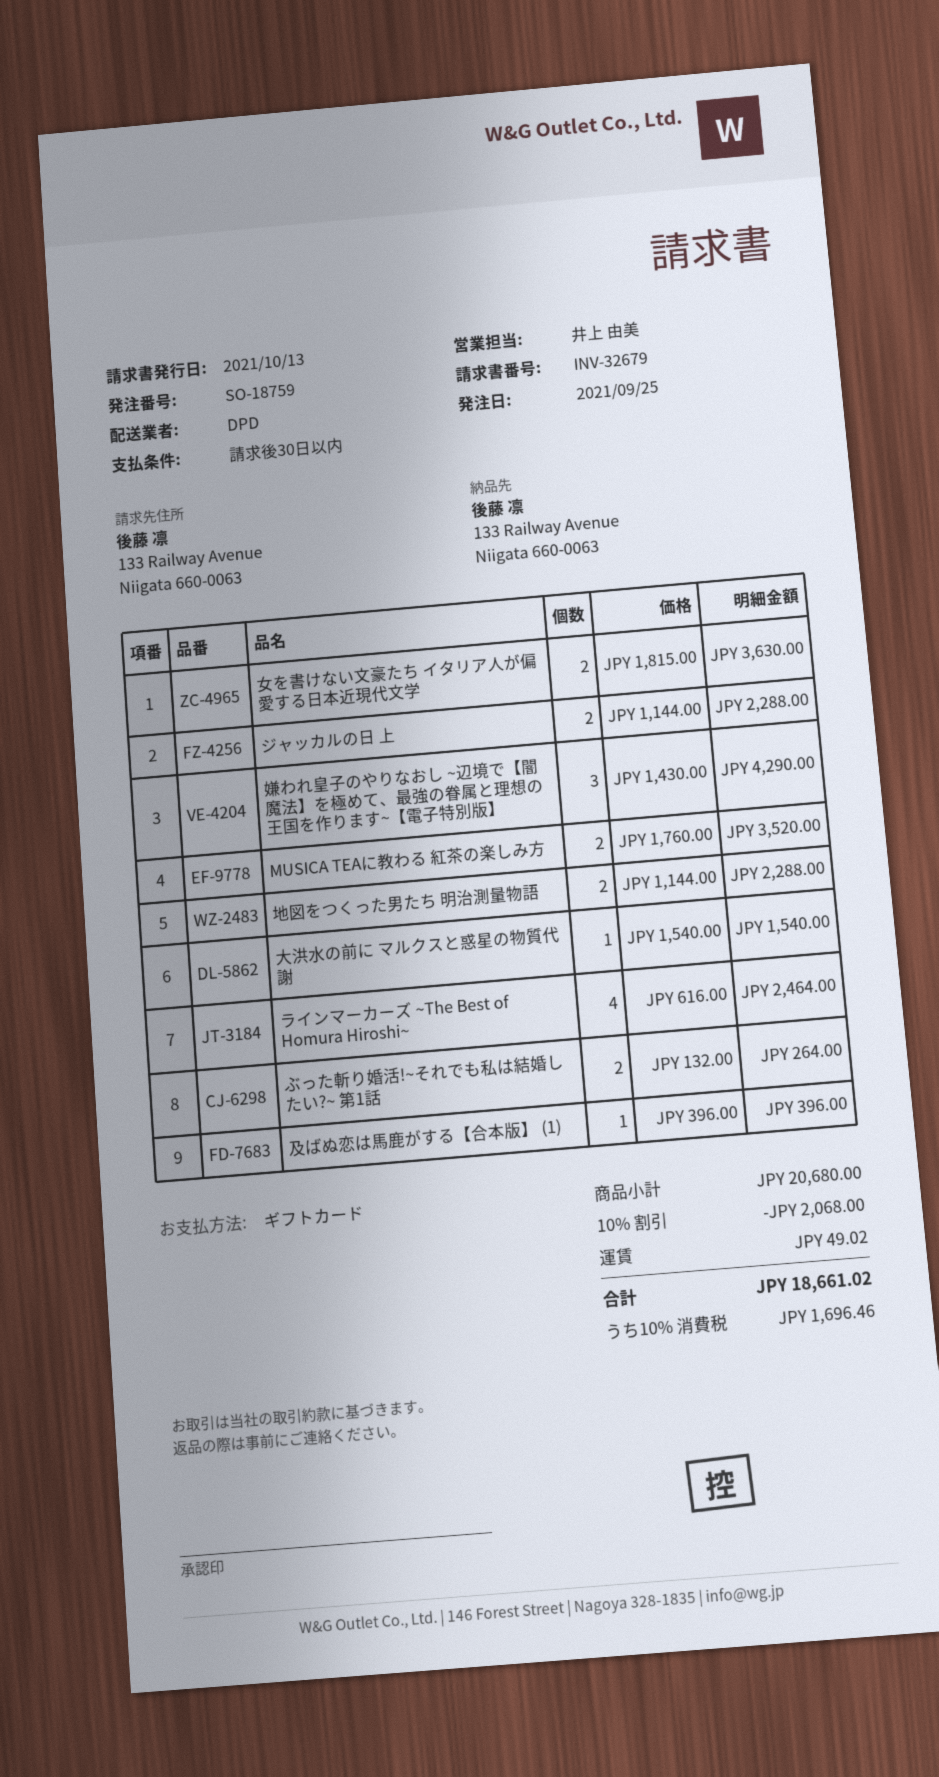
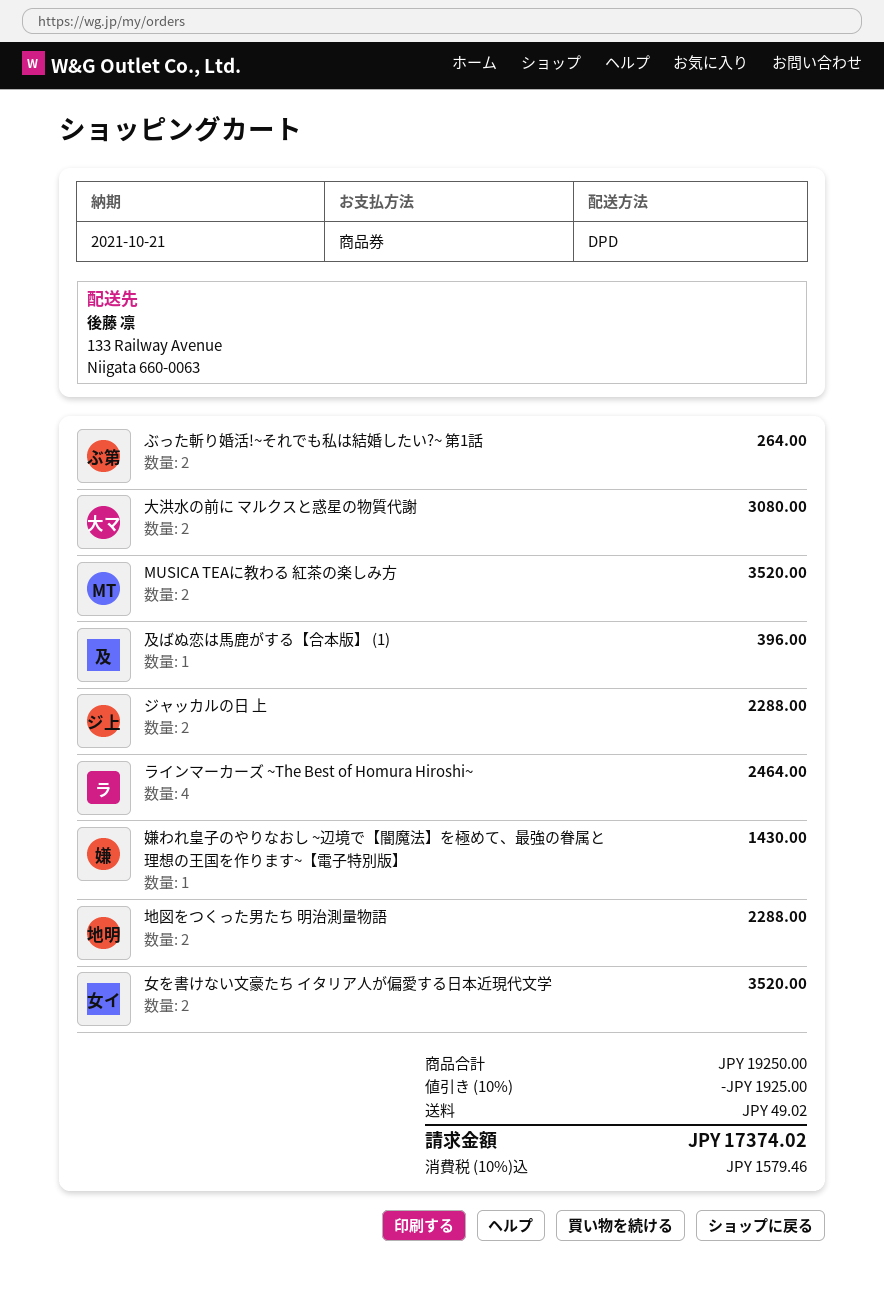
女を書けない文豪たち イタリア人が偏愛する日本近現代文学: 2 for 3630.00 -> 2 for 3520.00
嫌われ皇子のやりなおし ~辺境で【闇魔法】を極めて、最強の眷属と理想の王国を作ります~【電子特別版】: 3 for 4290.00 -> 1 for 1430.00
大洪水の前に マルクスと惑星の物質代謝: 1 for 1540.00 -> 2 for 3080.00
subtotal: 20680.00 -> 19250.00
discount: 10% = 2068.00 -> 10% = 1925.00
tax: 10% = 1696.46 -> 10% = 1579.46
total: 18661.02 -> 17374.02

